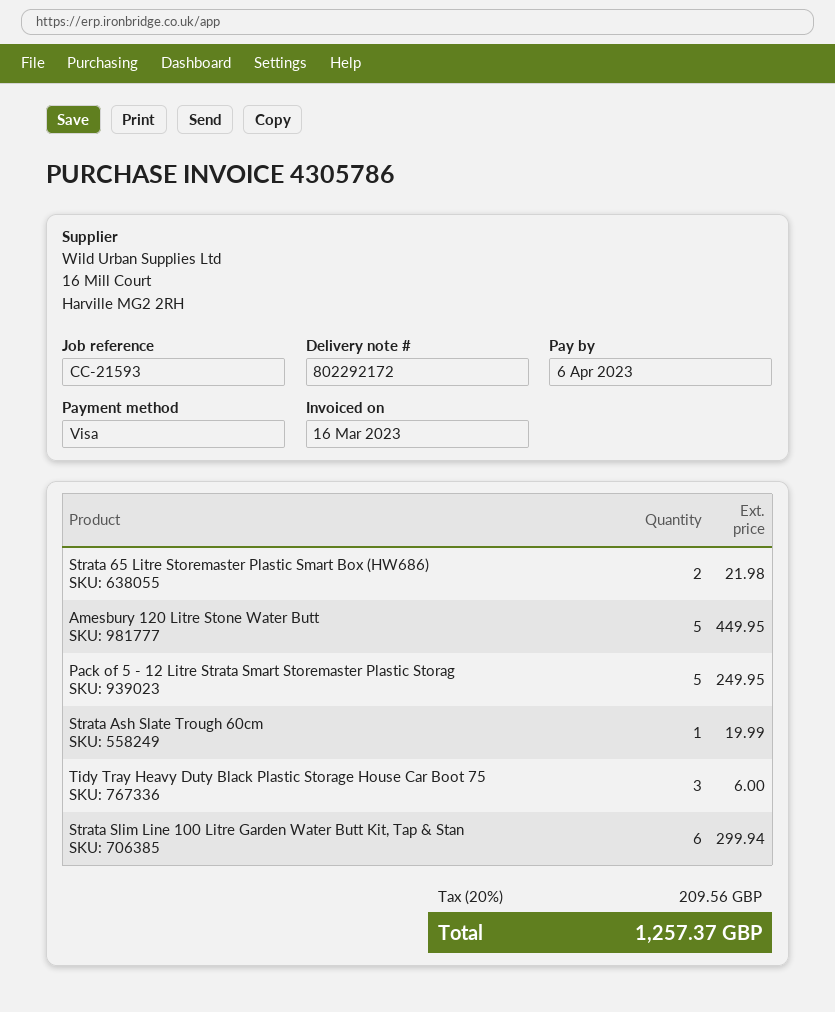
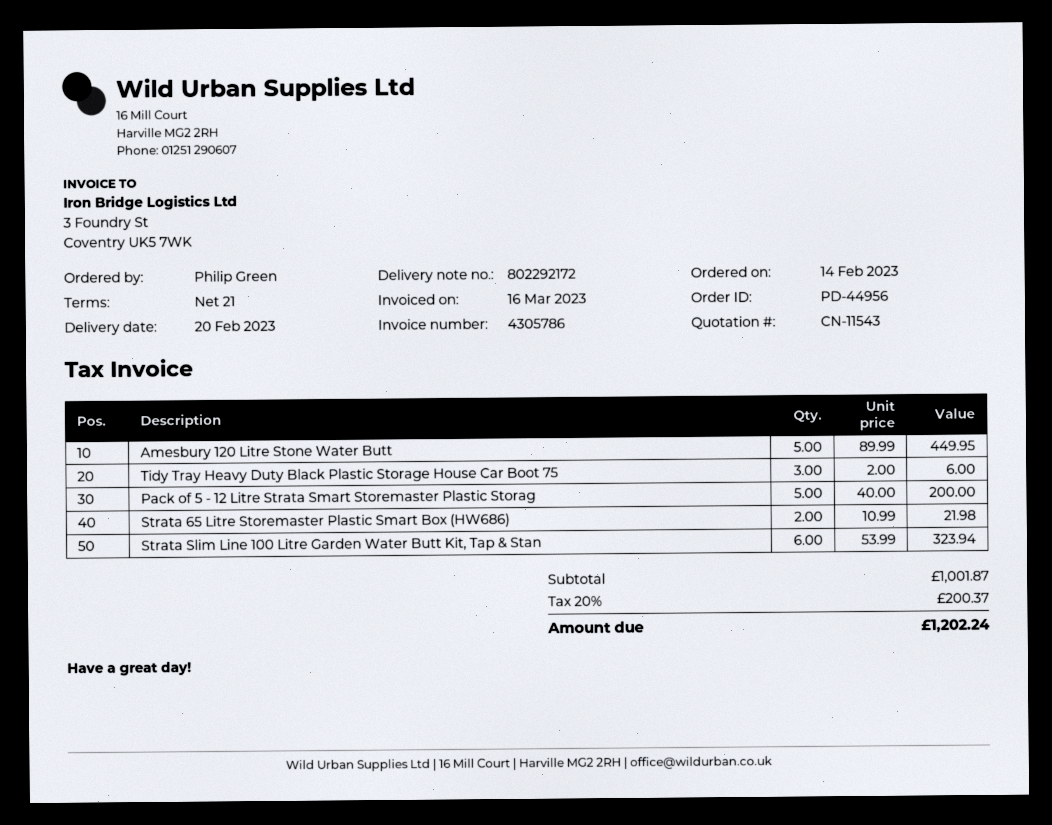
Pack of 5 - 12 Litre Strata Smart Storemaster Plastic Storag: 5 for 249.95 -> 5 for 200.00
Strata Ash Slate Trough 60cm: 1 for 19.99 -> none
Strata Slim Line 100 Litre Garden Water Butt Kit, Tap & Stan: 6 for 299.94 -> 6 for 323.94
tax: 20% = 209.56 -> 20% = 200.37
total: 1257.37 -> 1202.24

